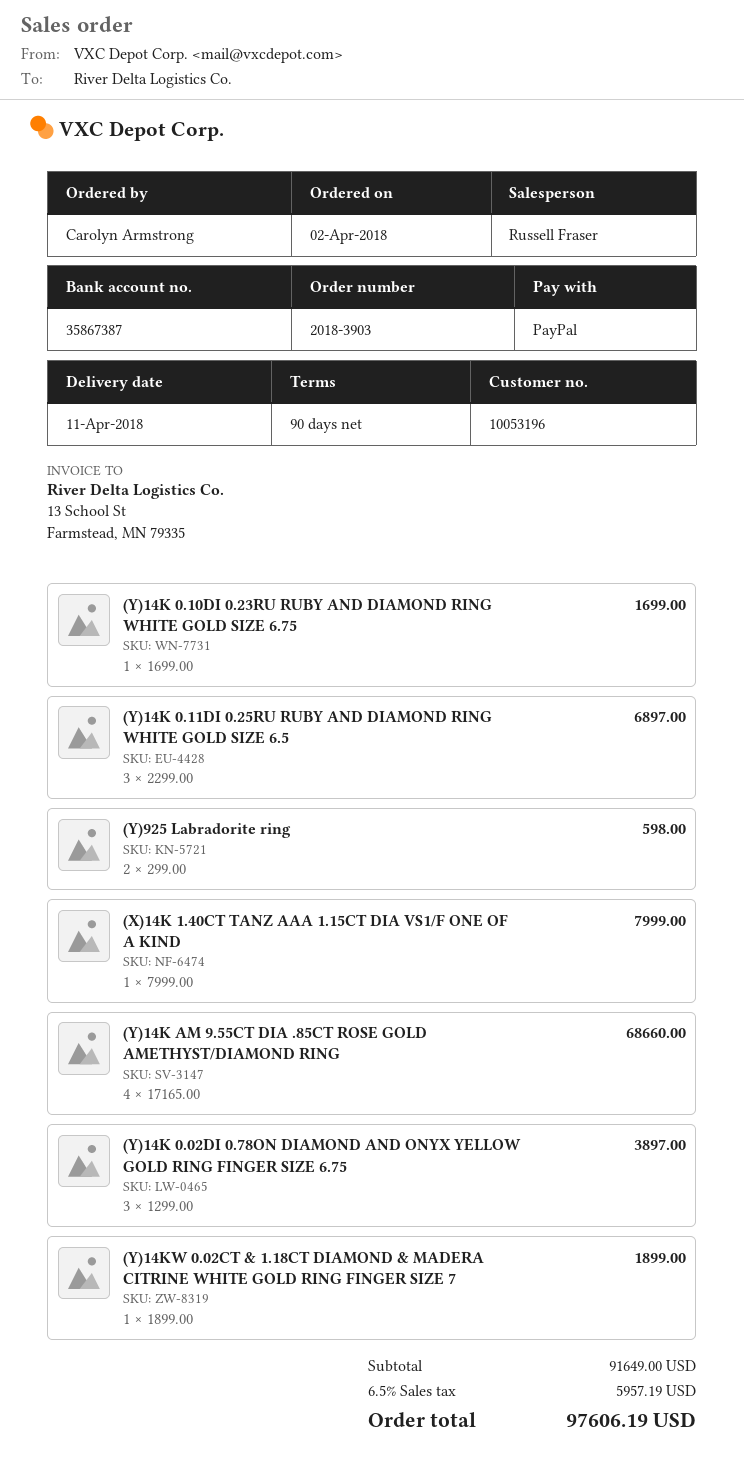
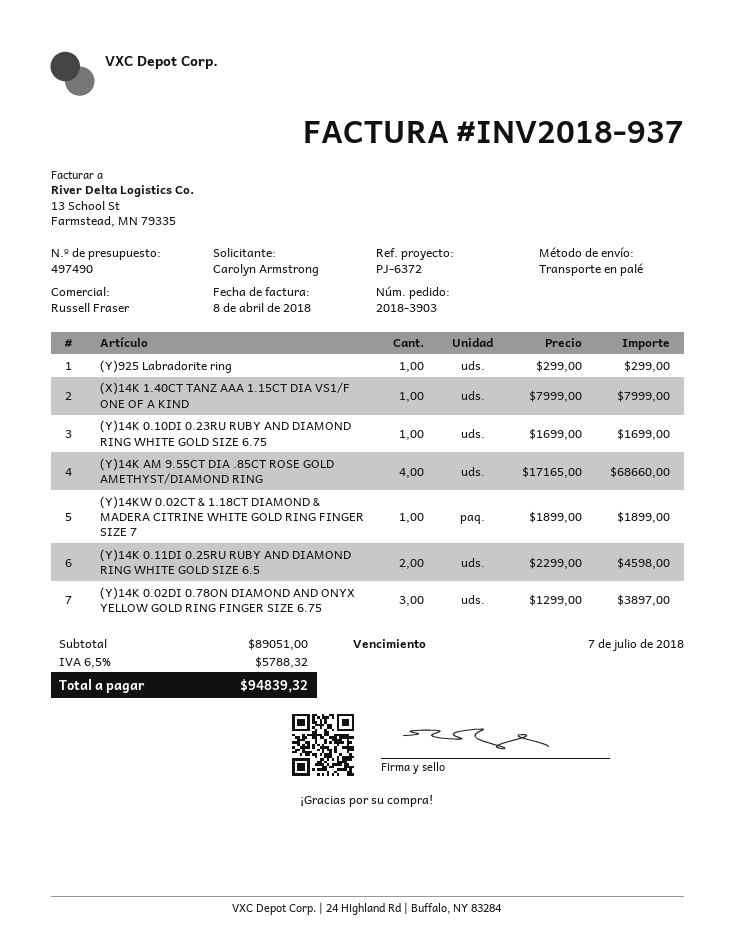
(Y)14K 0.11DI 0.25RU RUBY AND DIAMOND RING WHITE GOLD SIZE 6.5: 3 x 2299.00 = 6897.00 -> 2 x 2299.00 = 4598.00
(Y)925 Labradorite ring: 2 x 299.00 = 598.00 -> 1 x 299.00 = 299.00
subtotal: 91649.00 -> 89051.00
tax: 6.5% = 5957.19 -> 6.5% = 5788.32
total: 97606.19 -> 94839.32

